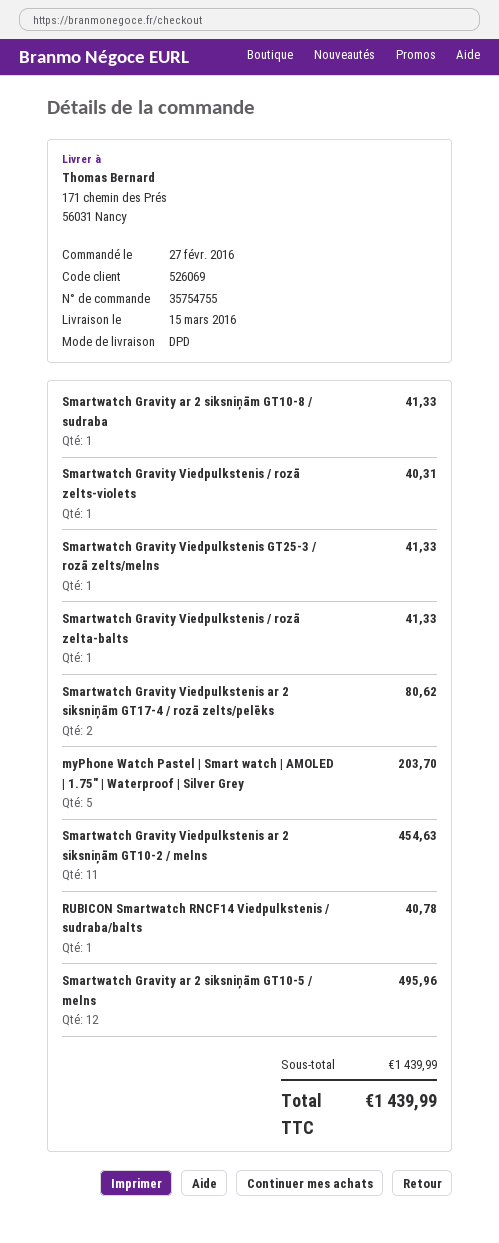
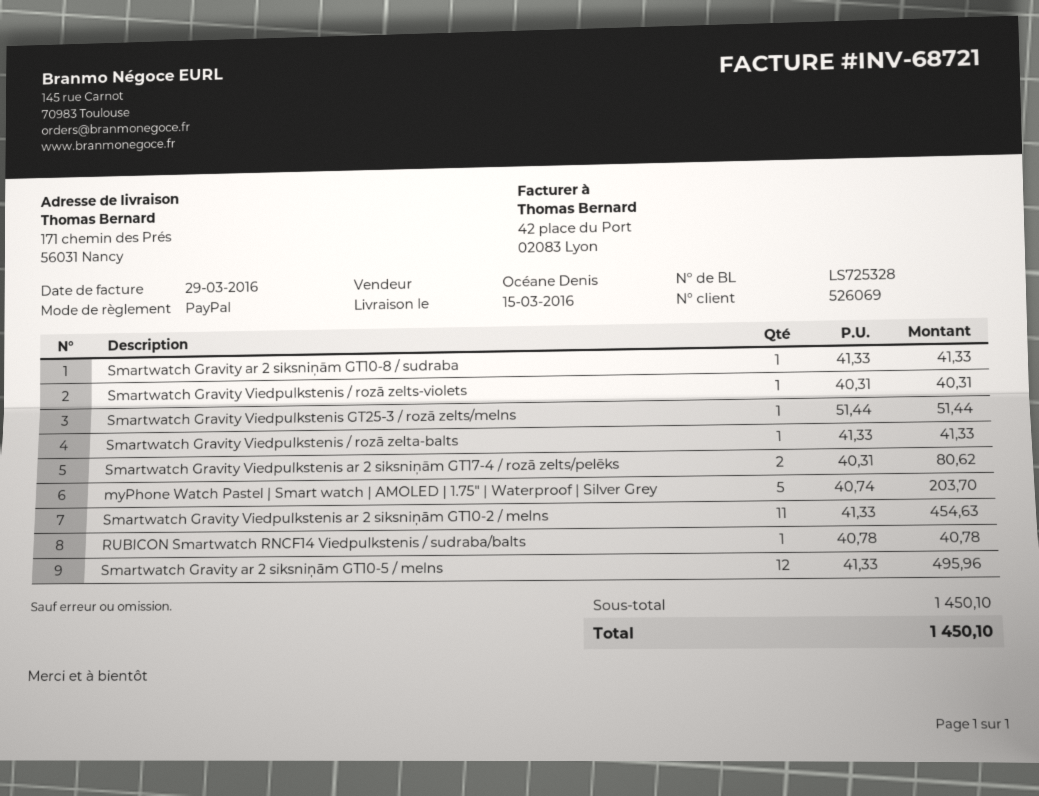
Smartwatch Gravity Viedpulkstenis GT25-3 / rozā zelts/melns: 1 for 41.33 -> 1 for 51.44
subtotal: 1439.99 -> 1450.10
total: 1439.99 -> 1450.10

